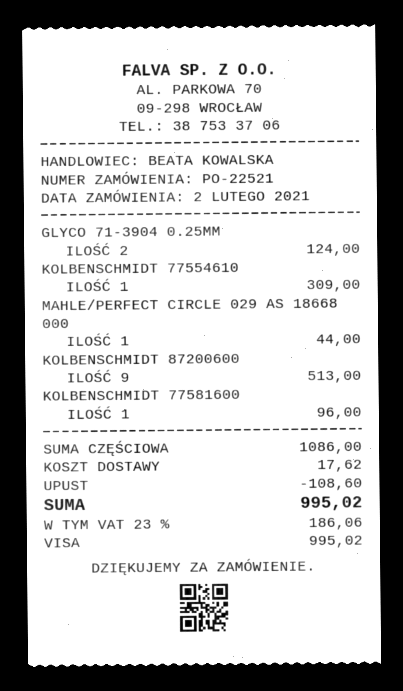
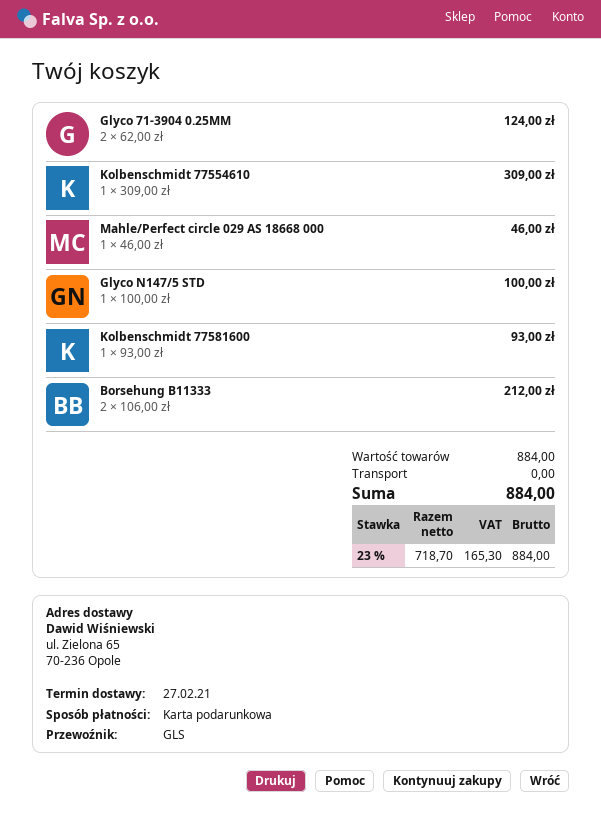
payment method: Visa -> gift card
MAHLE/PERFECT CIRCLE 029 AS 18668 000: 1 for 44.00 -> 1 for 46.00
KOLBENSCHMIDT 87200600: 9 for 513.00 -> none
KOLBENSCHMIDT 77581600: 1 for 96.00 -> 1 for 93.00
Glyco N147/5 STD: none -> 1 for 100.00
Borsehung B11333: none -> 2 for 212.00
subtotal: 1086.00 -> 884.00
discount: 108.60 -> none
shipping: 17.62 -> 0.00
tax: 23% = 186.06 -> 23% = 165.30
total: 995.02 -> 884.00

